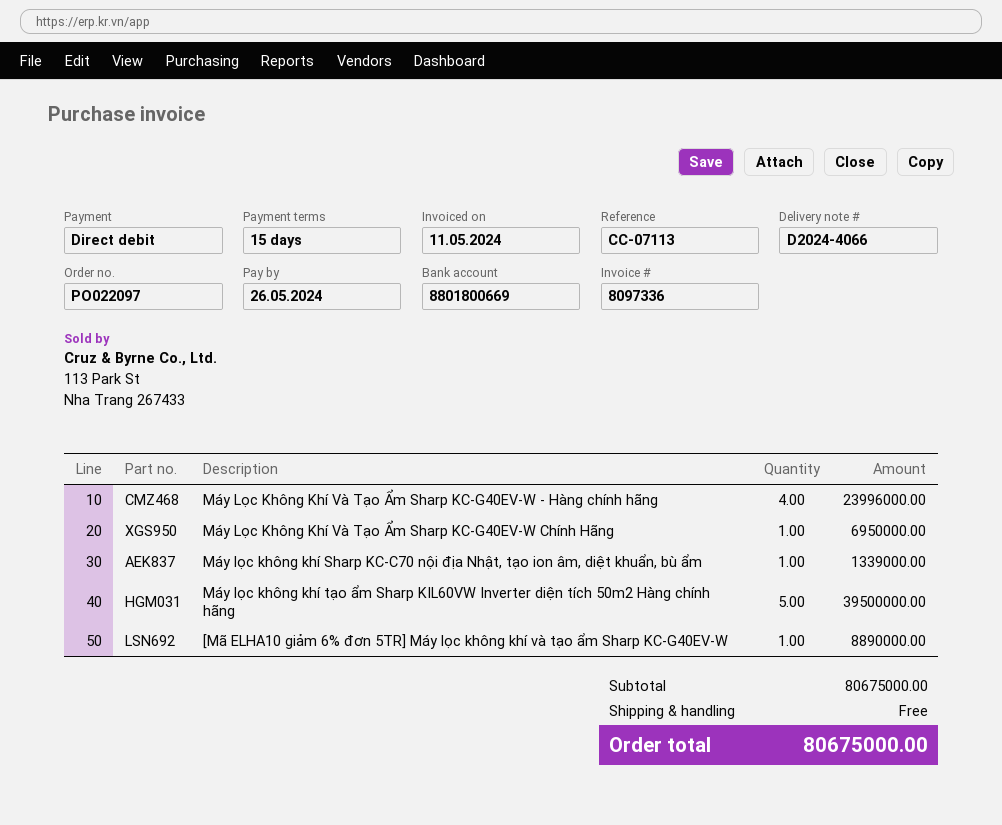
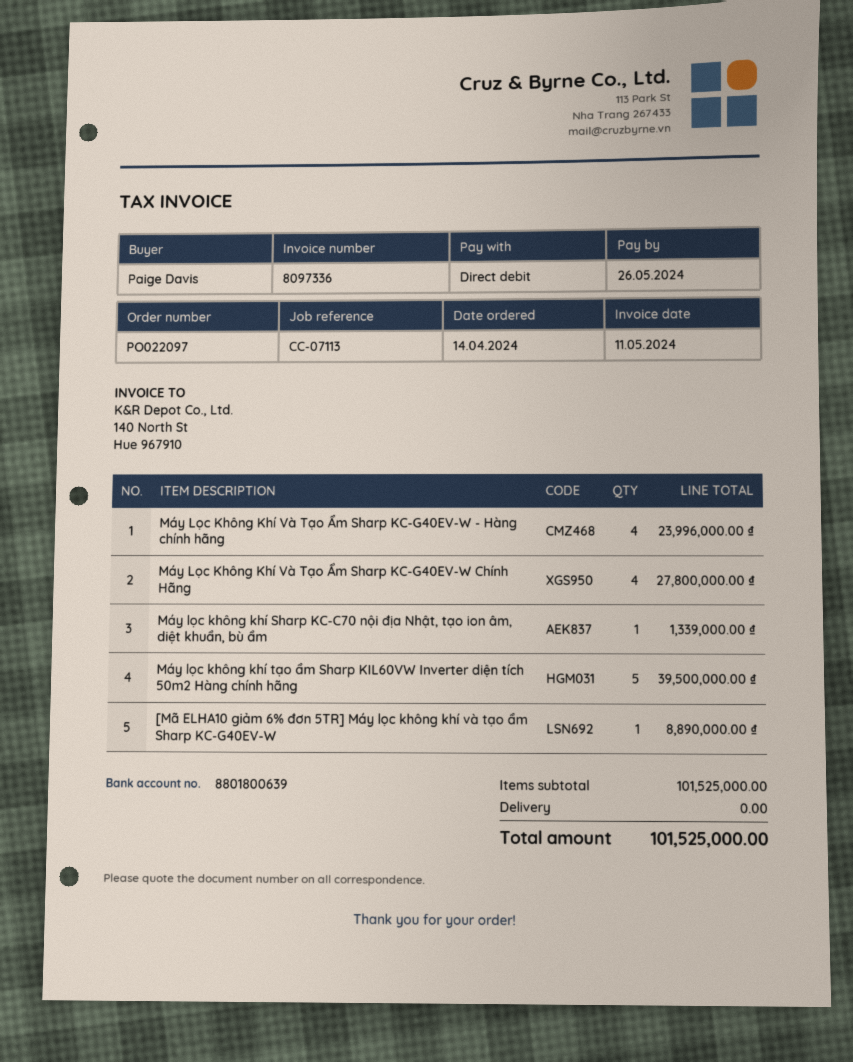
bank account: 8801800669 -> 8801800639
Máy Lọc Không Khí Và Tạo Ẩm Sharp KC-G40EV-W Chính Hãng: 1 for 6950000.00 -> 4 for 27800000.00
subtotal: 80675000.00 -> 101525000.00
total: 80675000.00 -> 101525000.00

